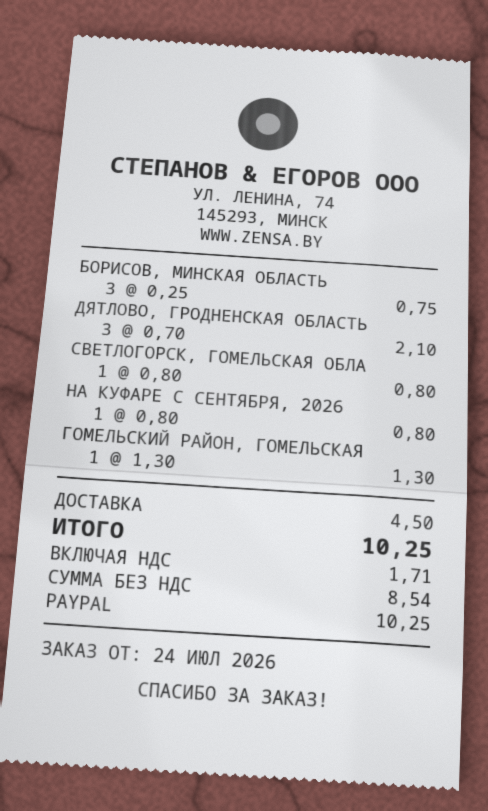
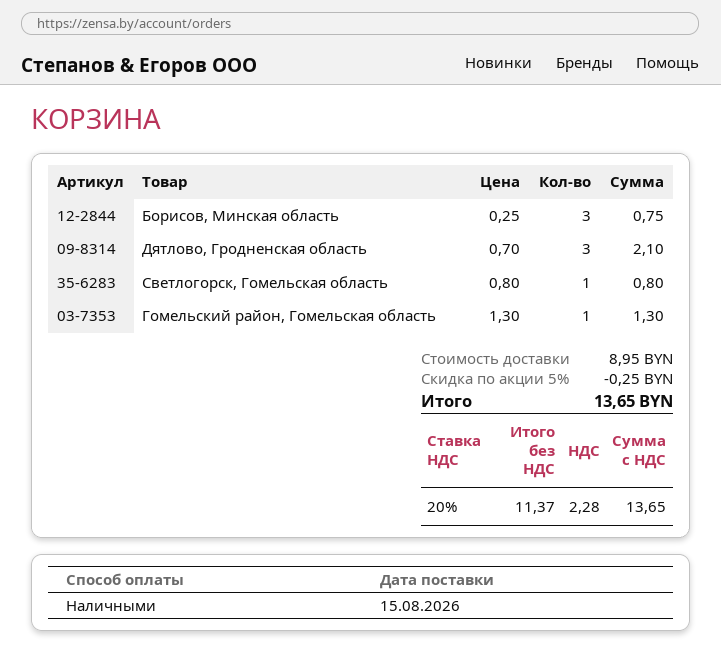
payment method: PayPal -> cash
НА КУФАРЕ С СЕНТЯБРЯ, 2026: 1 x 0.80 = 0.80 -> none
discount: none -> 5% = 0.25
shipping: 4.50 -> 8.95
net: 8.54 -> 11.37
tax: 1.71 -> 2.28
total: 10.25 -> 13.65

